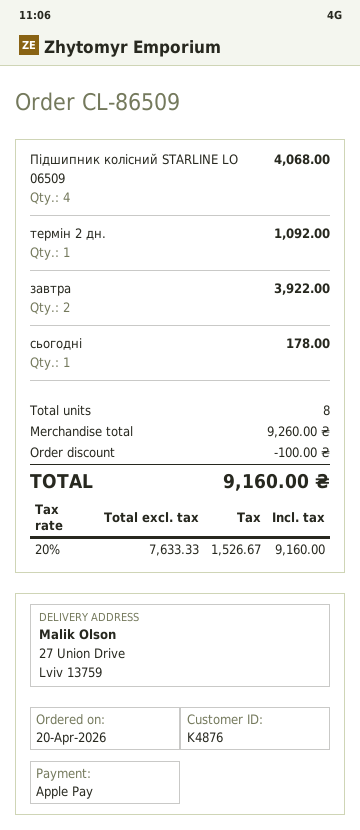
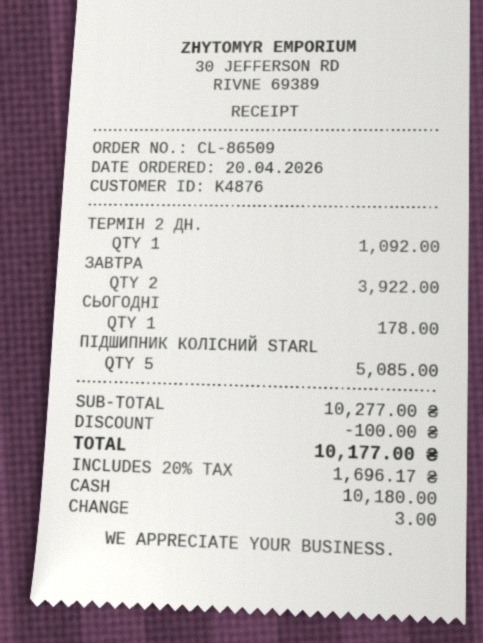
payment method: Apple Pay -> cash
Підшипник колісний STARLINE LO 06509: 4 for 4068.00 -> 5 for 5085.00
subtotal: 9260.00 -> 10277.00
tax: 20% = 1526.67 -> 20% = 1696.17
total: 9160.00 -> 10177.00

